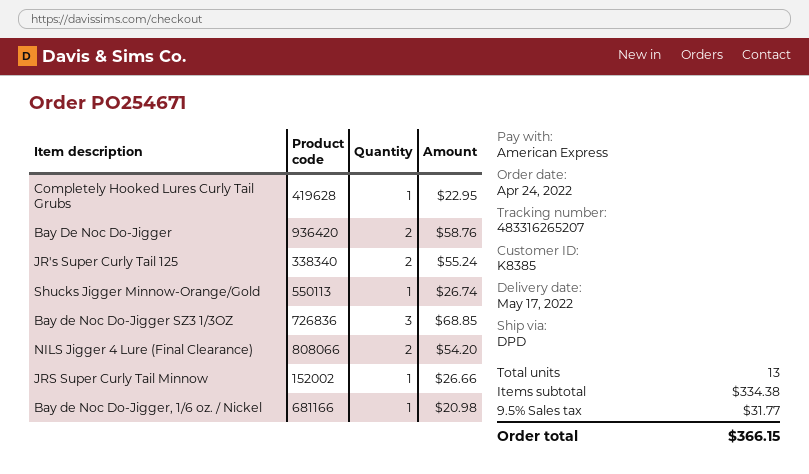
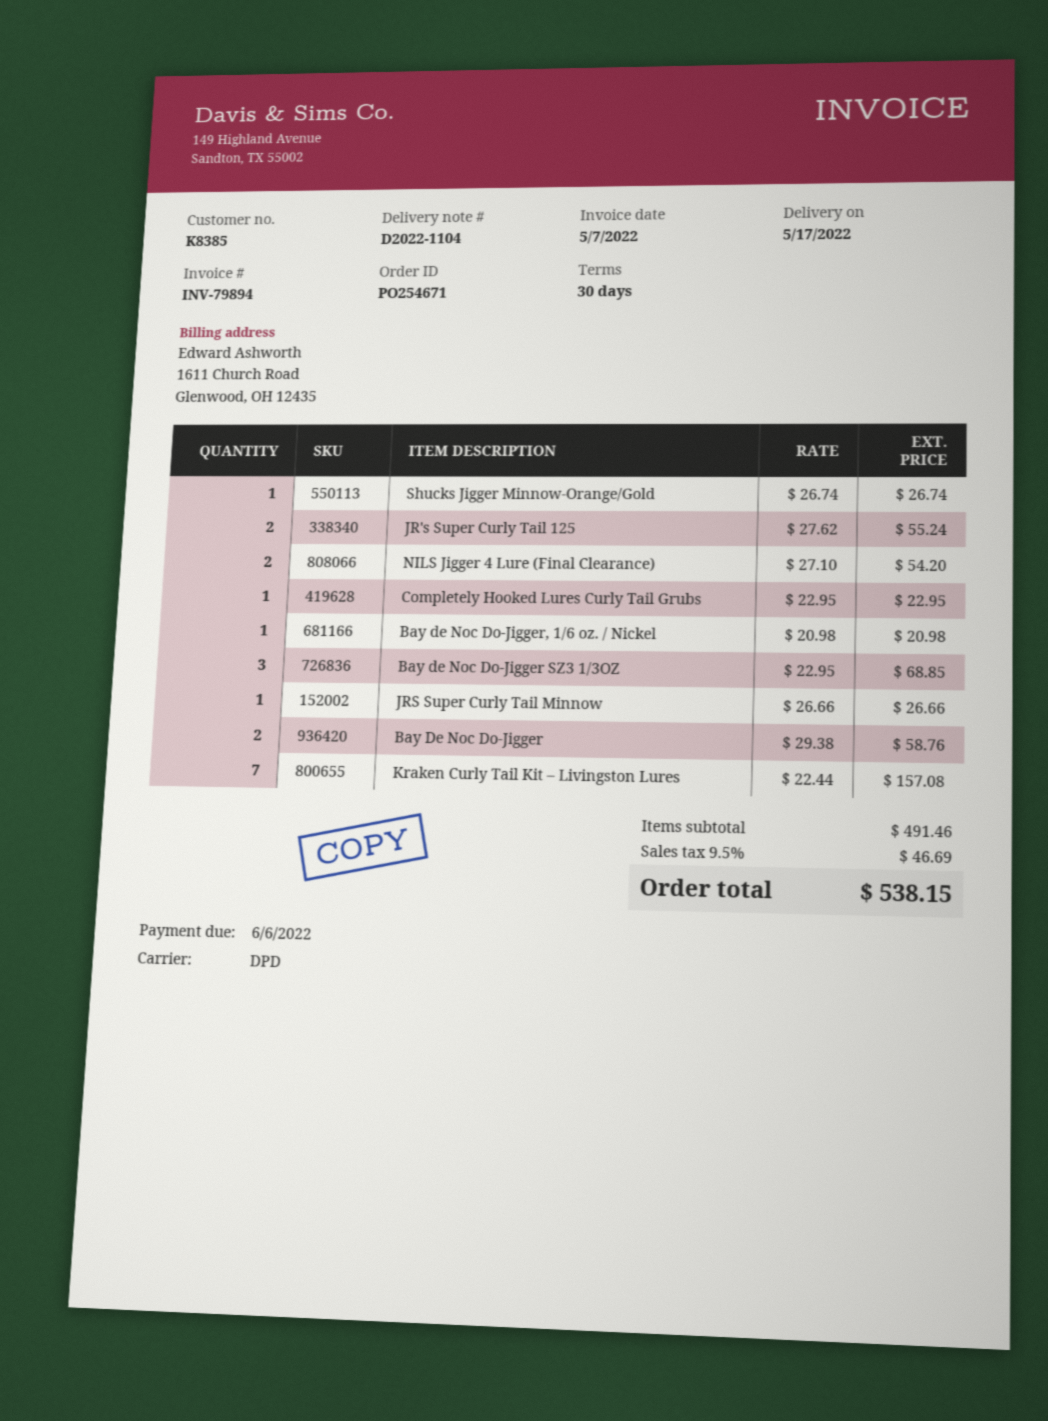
Kraken Curly Tail Kit – Livingston Lures: none -> 7 for 157.08
subtotal: 334.38 -> 491.46
tax: 9.5% = 31.77 -> 9.5% = 46.69
total: 366.15 -> 538.15

